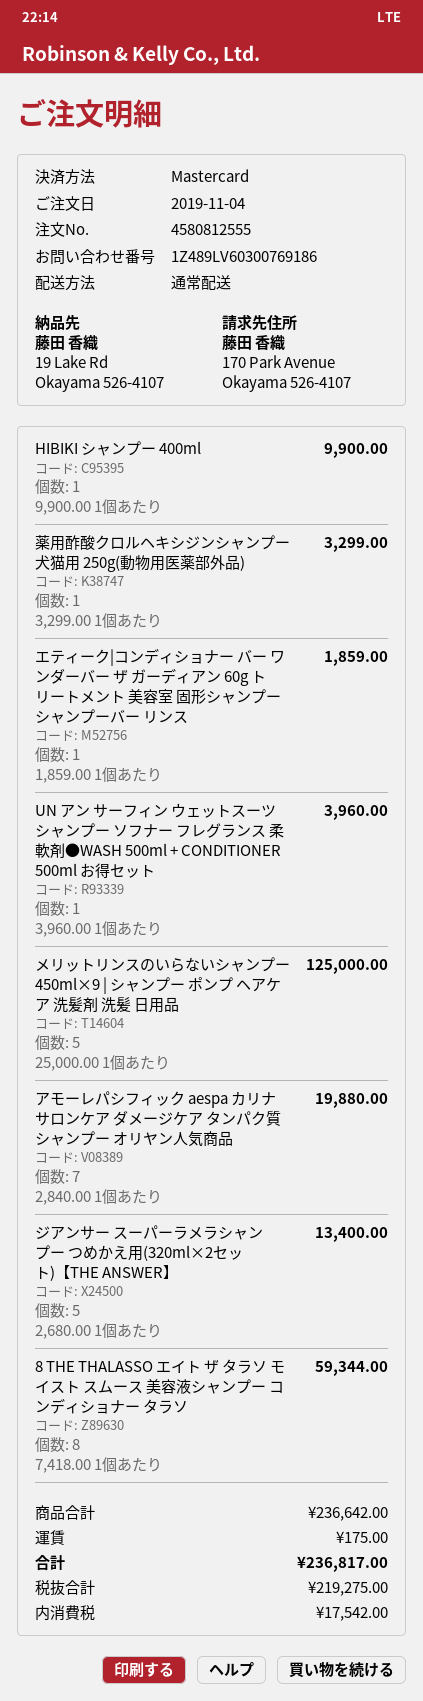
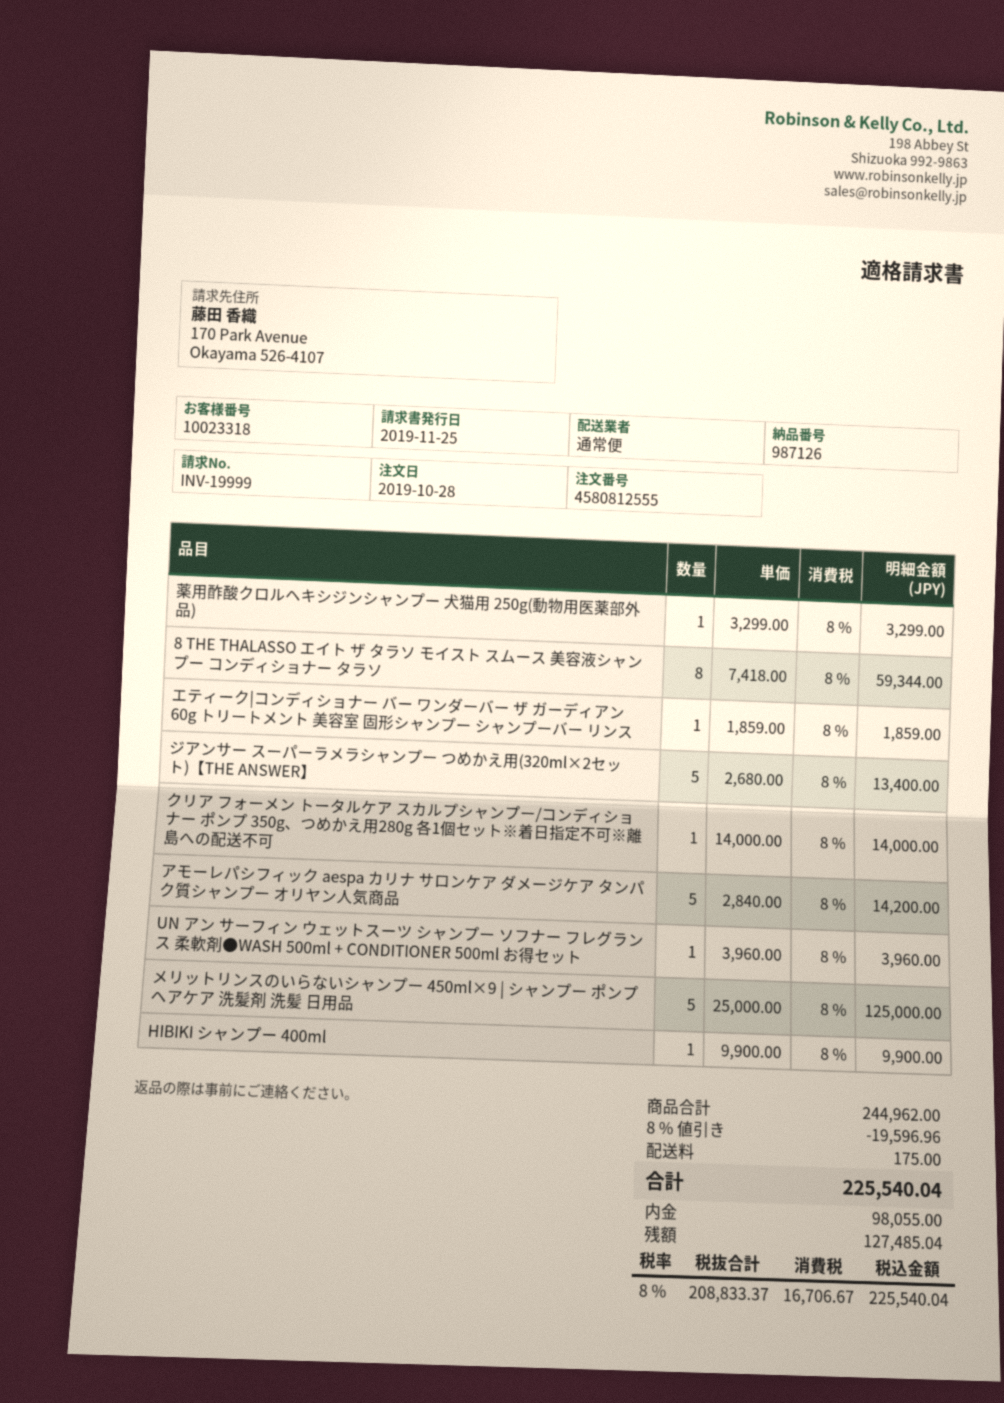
order date: 2019-11-04 -> 2019-10-28
アモーレパシフィック aespa カリナ サロンケア ダメージケア タンパク質シャンプー オリヤン人気商品: 7 x 2840.00 = 19880.00 -> 5 x 2840.00 = 14200.00
クリア フォーメン トータルケア スカルプシャンプー/コンディショナー ポンプ 350g、つめかえ用280g 各1個セット※着日指定不可※離島への配送不可: none -> 1 x 14000.00 = 14000.00
subtotal: 236642.00 -> 244962.00
discount: none -> 8% = 19596.96
net: 219275.00 -> 208833.37
tax: 17542.00 -> 16706.67
total: 236817.00 -> 225540.04

